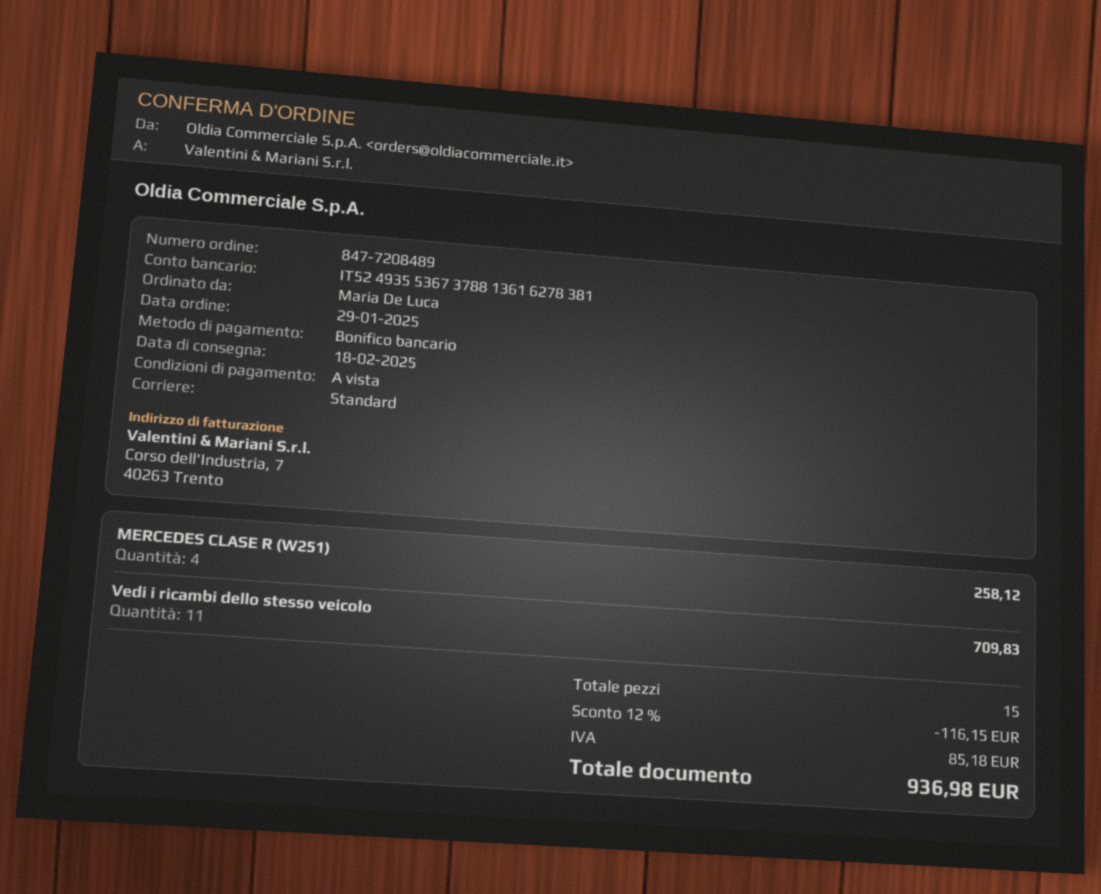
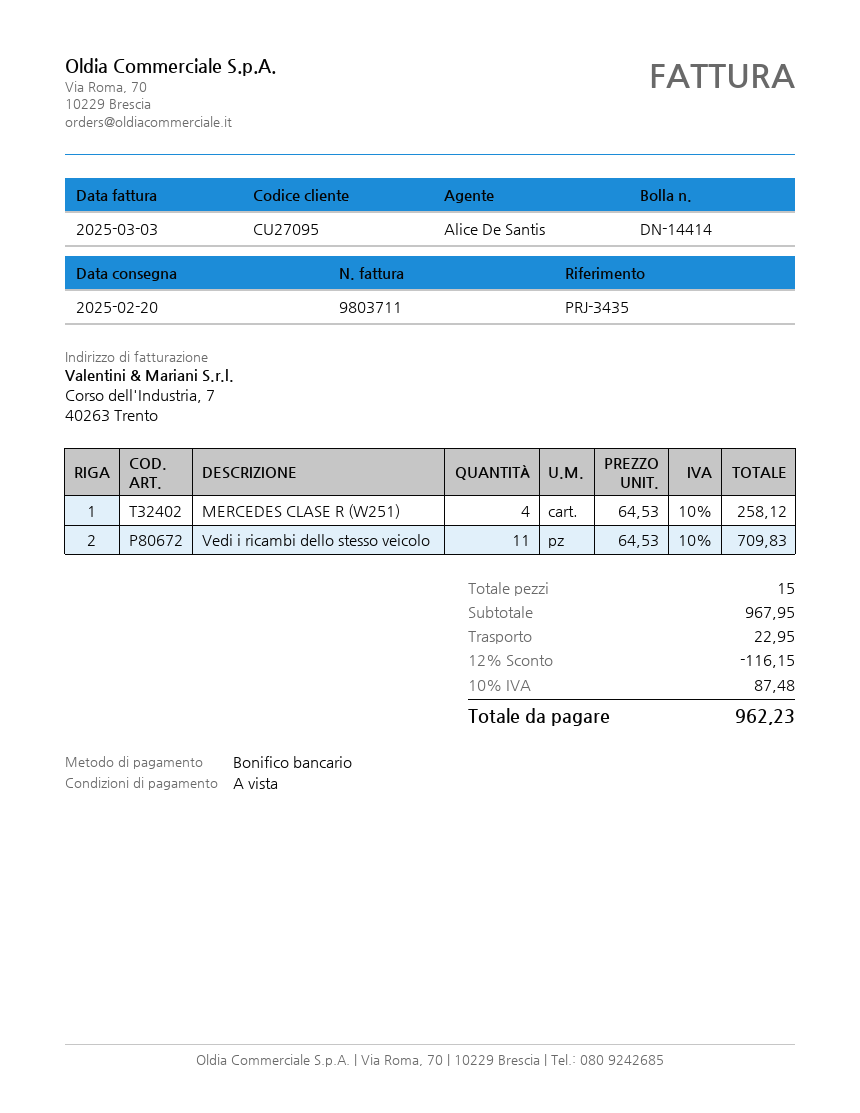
delivery date: 2025-02-18 -> 2025-02-20
shipping: none -> 22.95
tax: 85.18 -> 87.48
total: 936.98 -> 962.23

